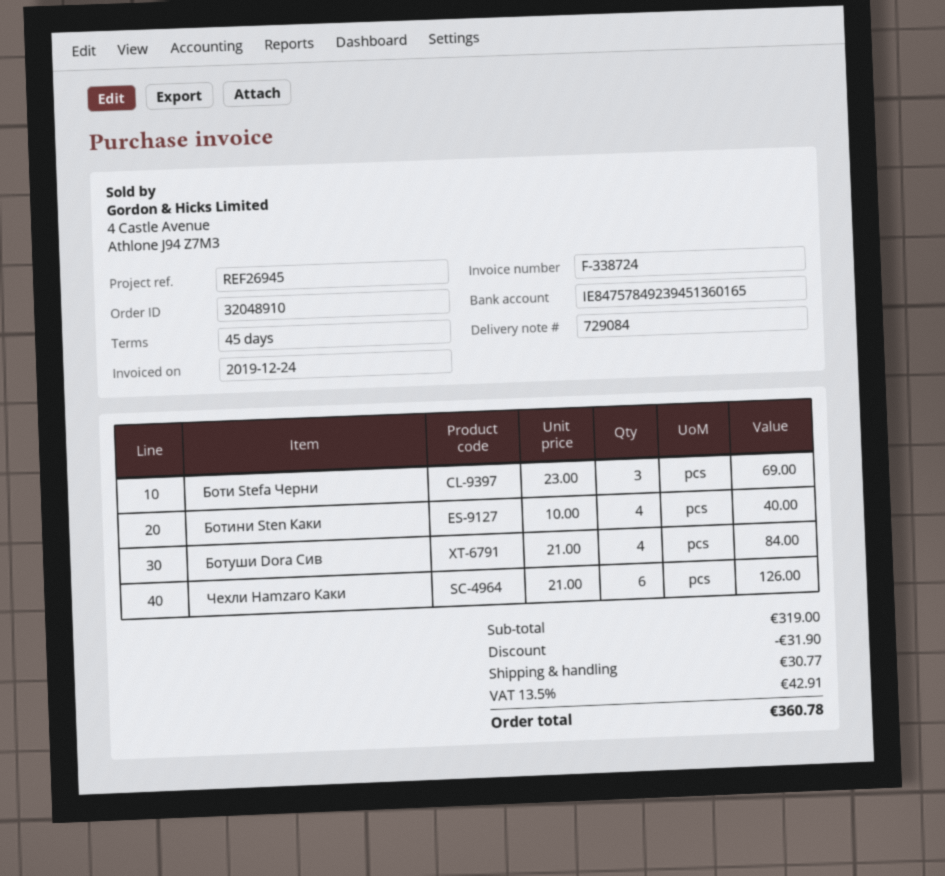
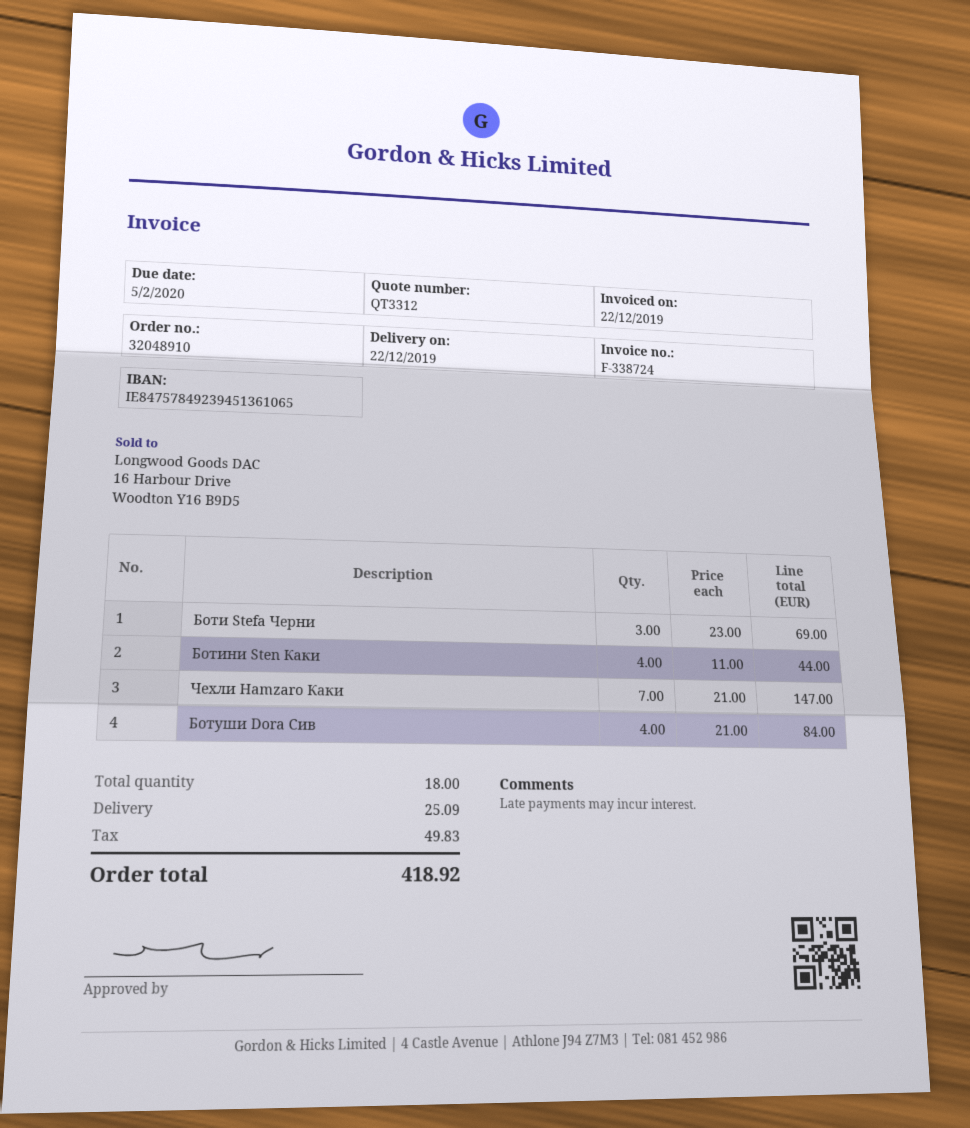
invoice date: 2019-12-24 -> 2019-12-22
bank account: IE84757849239451360165 -> IE84757849239451361065
Ботини Sten Каки: 4 x 10.00 = 40.00 -> 4 x 11.00 = 44.00
Чехли Hamzaro Каки: 6 x 21.00 = 126.00 -> 7 x 21.00 = 147.00
discount: 31.90 -> none
shipping: 30.77 -> 25.09
tax: 42.91 -> 49.83
total: 360.78 -> 418.92

